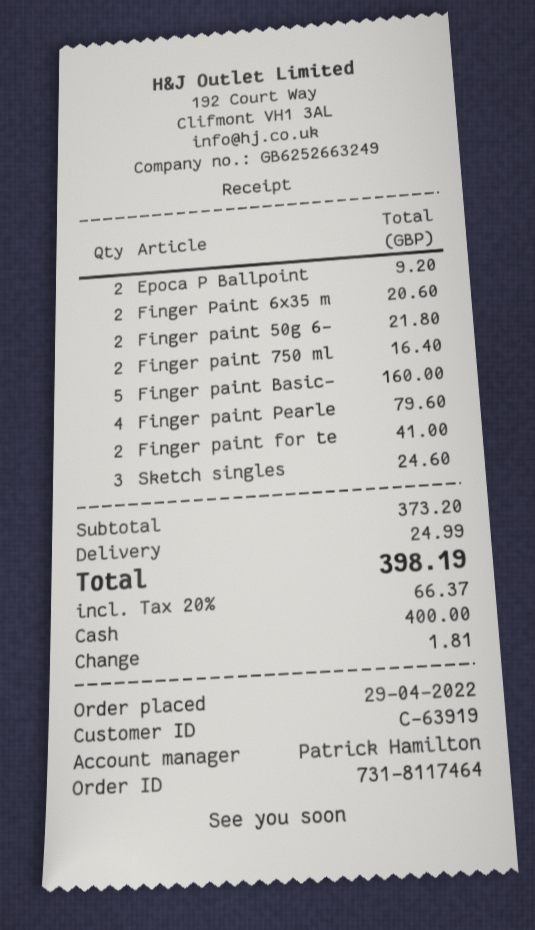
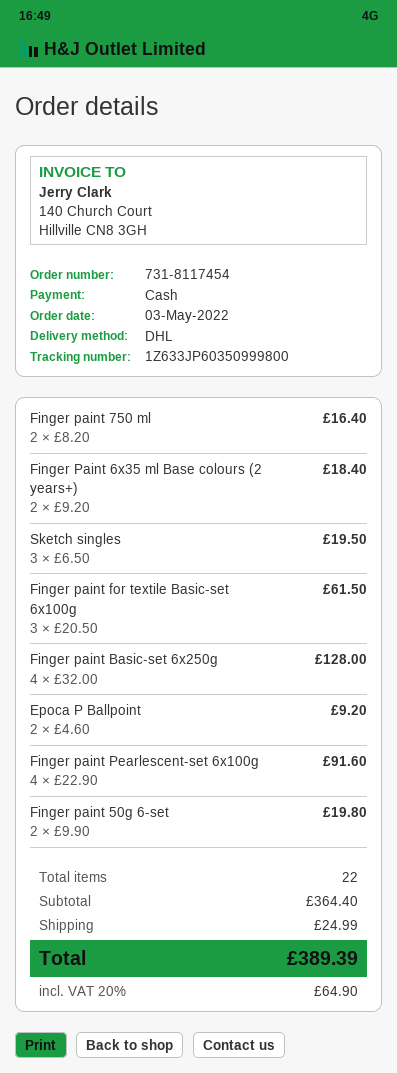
order number: 731-8117464 -> 731-8117454
order date: 2022-04-29 -> 2022-05-03
Finger Paint 6x35 m: 2 for 20.60 -> 2 for 18.40
Finger paint 50g 6-: 2 for 21.80 -> 2 for 19.80
Finger paint Basic-: 5 for 160.00 -> 4 for 128.00
Finger paint Pearle: 4 for 79.60 -> 4 for 91.60
Finger paint for te: 2 for 41.00 -> 3 for 61.50
Sketch singles: 3 for 24.60 -> 3 for 19.50
subtotal: 373.20 -> 364.40
tax: 20% = 66.37 -> 20% = 64.90
total: 398.19 -> 389.39

